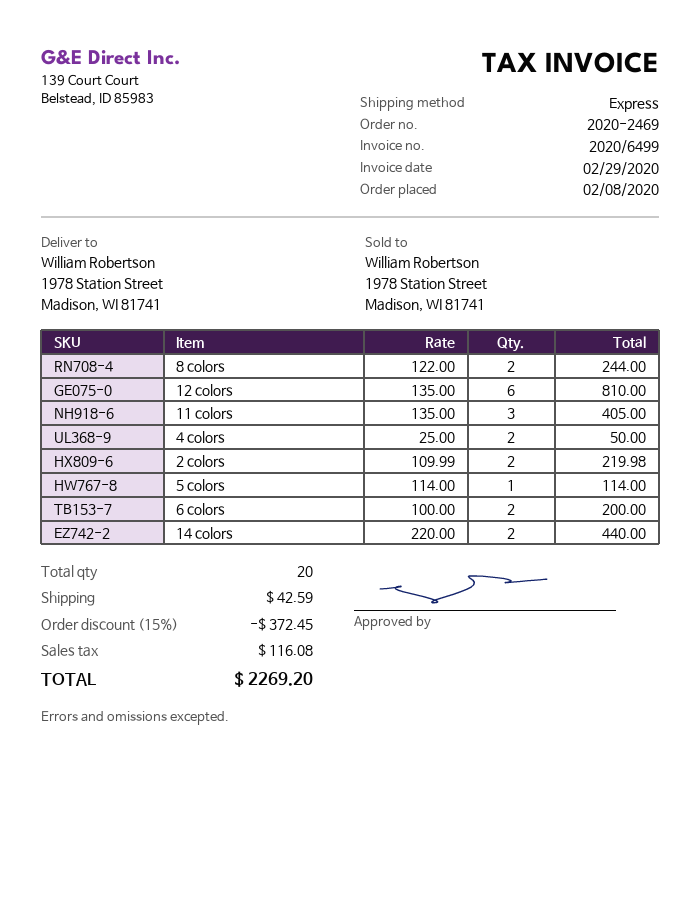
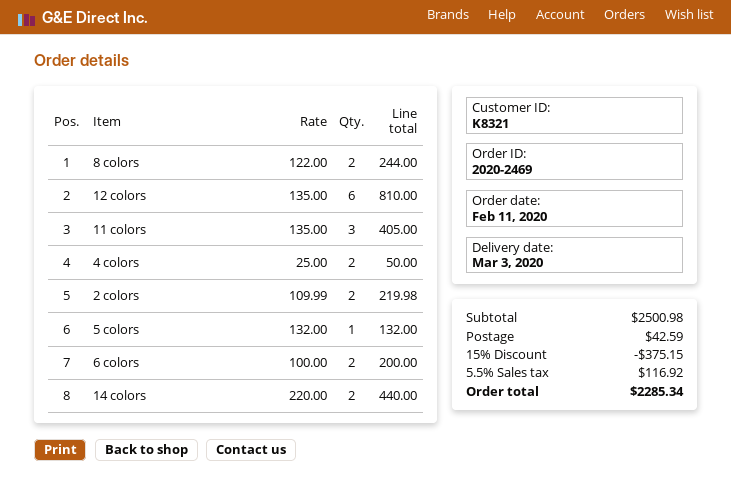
order date: 2020-02-08 -> 2020-02-11
5 colors: 1 x 114.00 = 114.00 -> 1 x 132.00 = 132.00
discount: 15% = 372.45 -> 15% = 375.15
tax: 116.08 -> 116.92
total: 2269.20 -> 2285.34

